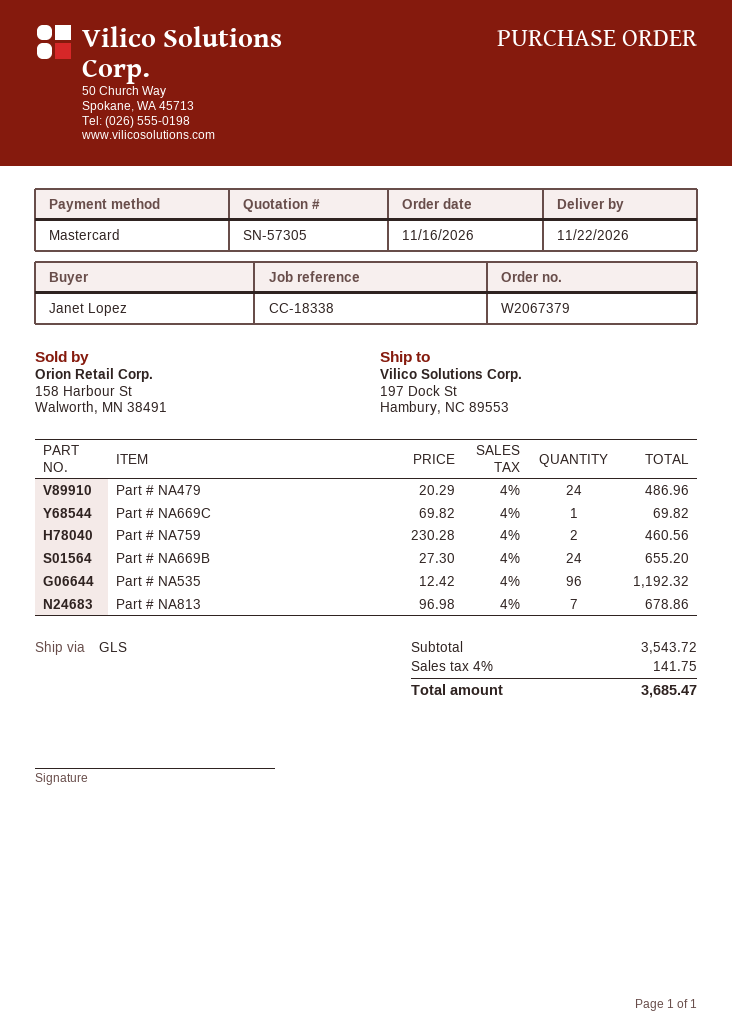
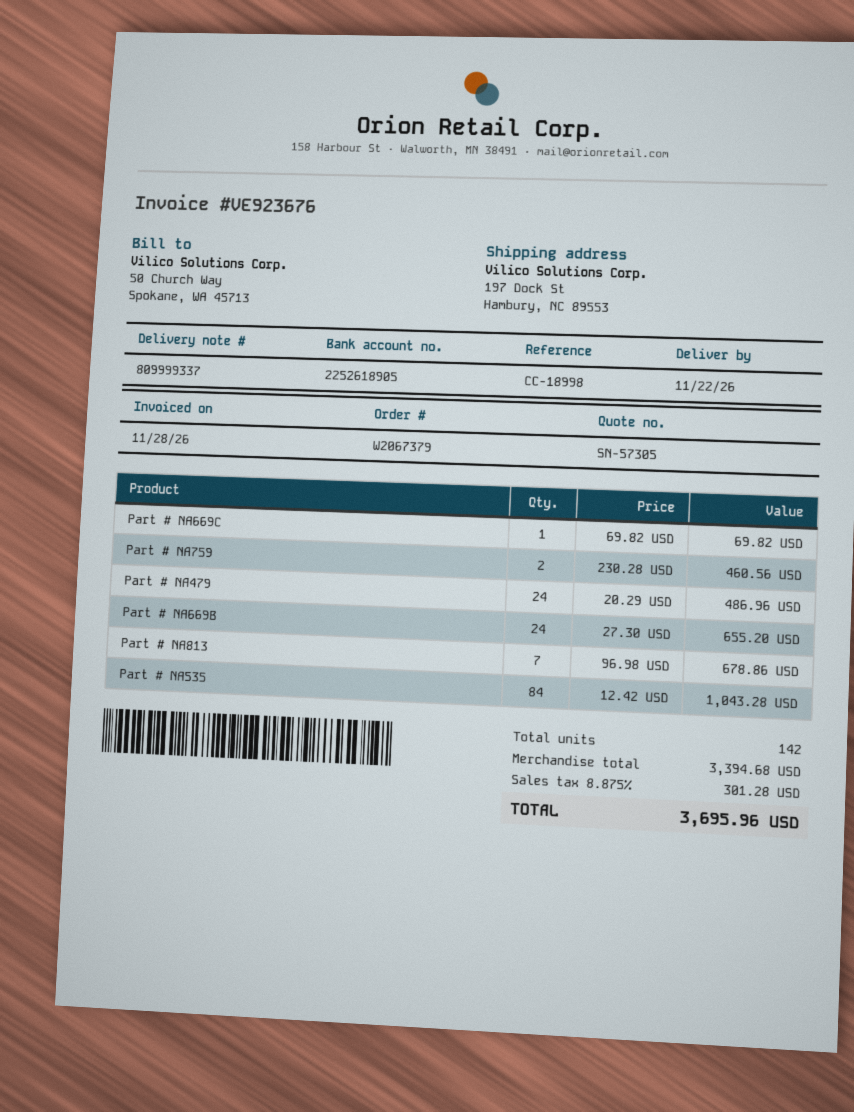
reference: CC-18338 -> CC-18998
Part # NA535: 96 x 12.42 = 1192.32 -> 84 x 12.42 = 1043.28
subtotal: 3543.72 -> 3394.68
tax: 4% = 141.75 -> 8.875% = 301.28
total: 3685.47 -> 3695.96

